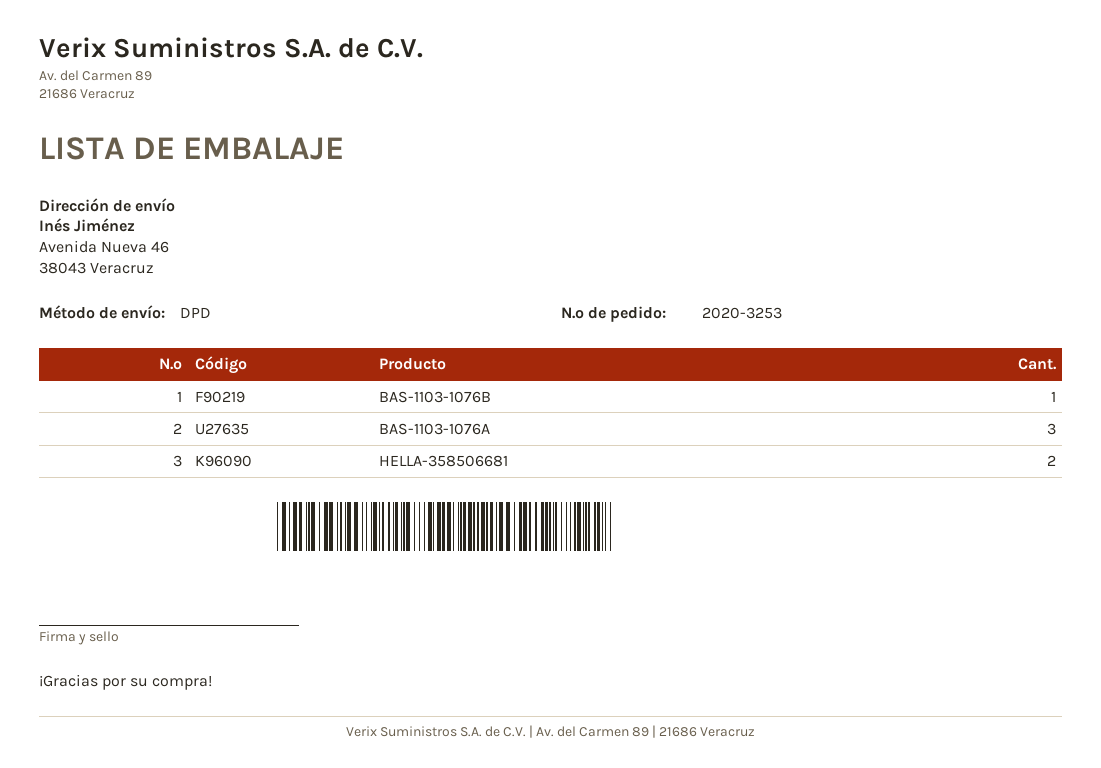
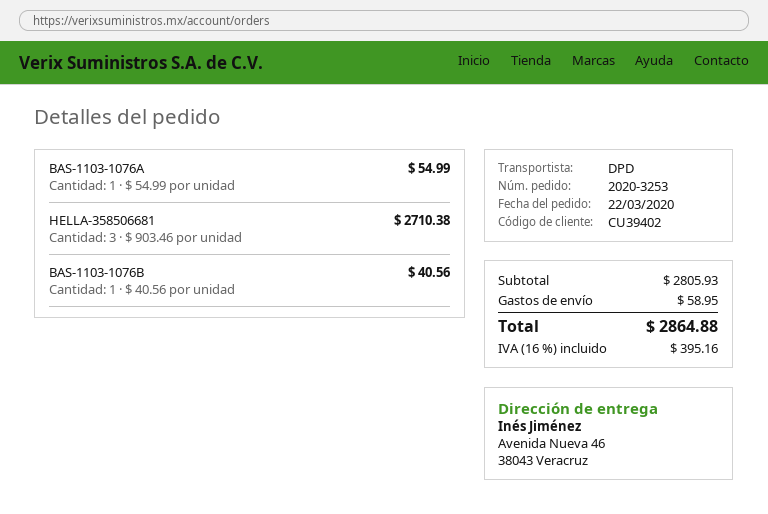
BAS-1103-1076A: 3 -> 1
HELLA-358506681: 2 -> 3

